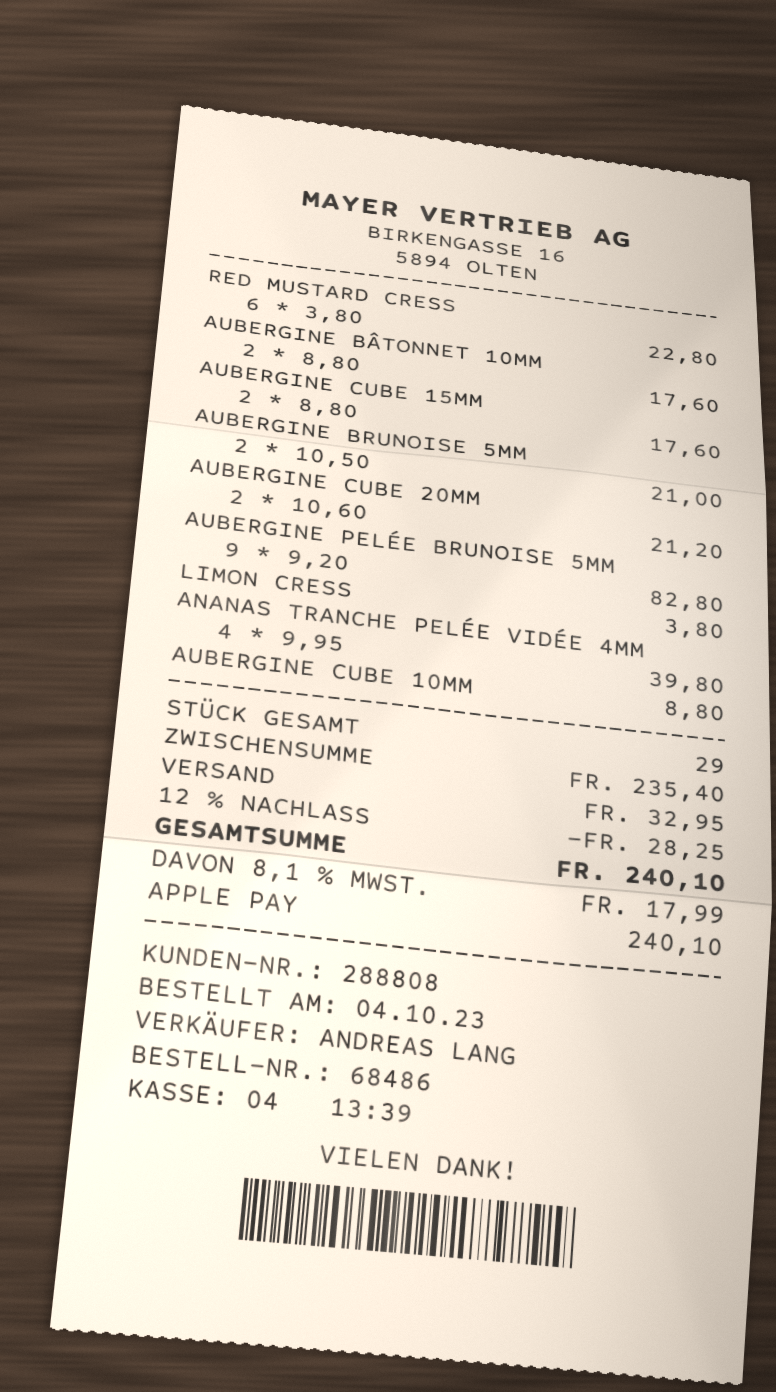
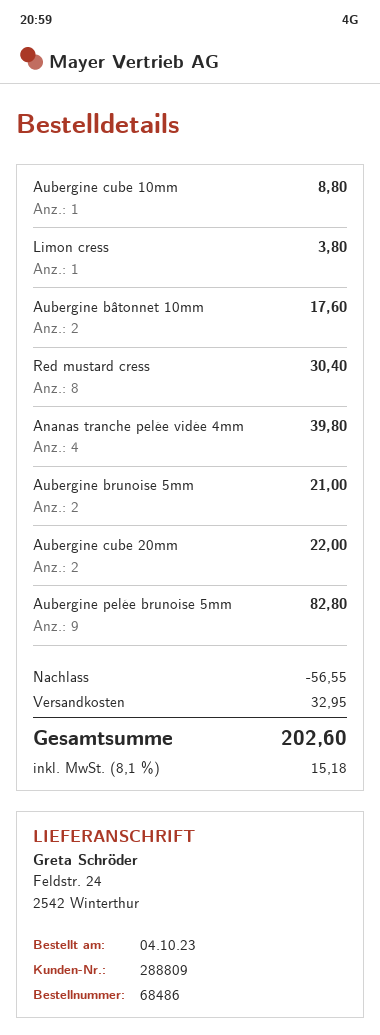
customer number: 288808 -> 288809
RED MUSTARD CRESS: 6 for 22.80 -> 8 for 30.40
AUBERGINE CUBE 15MM: 2 for 17.60 -> none
AUBERGINE CUBE 20MM: 2 for 21.20 -> 2 for 22.00
discount: 28.25 -> 56.55
tax: 8.1% = 17.99 -> 8.1% = 15.18
total: 240.10 -> 202.60

